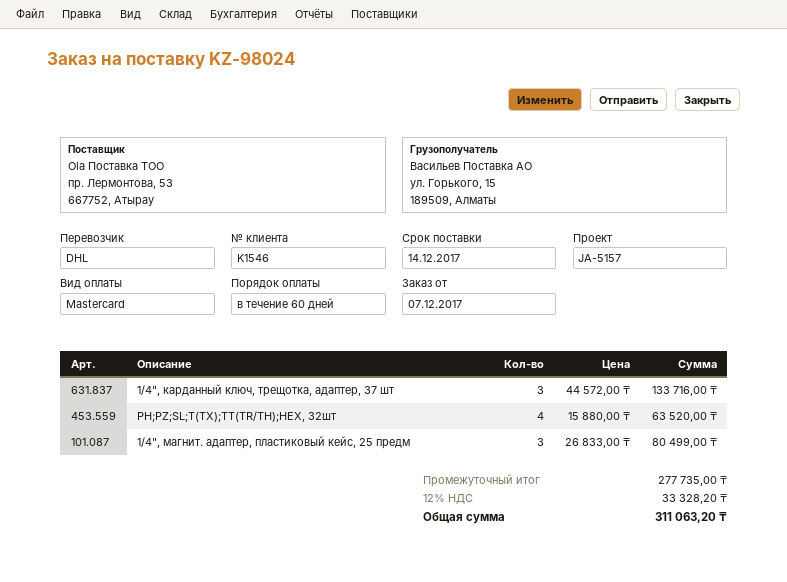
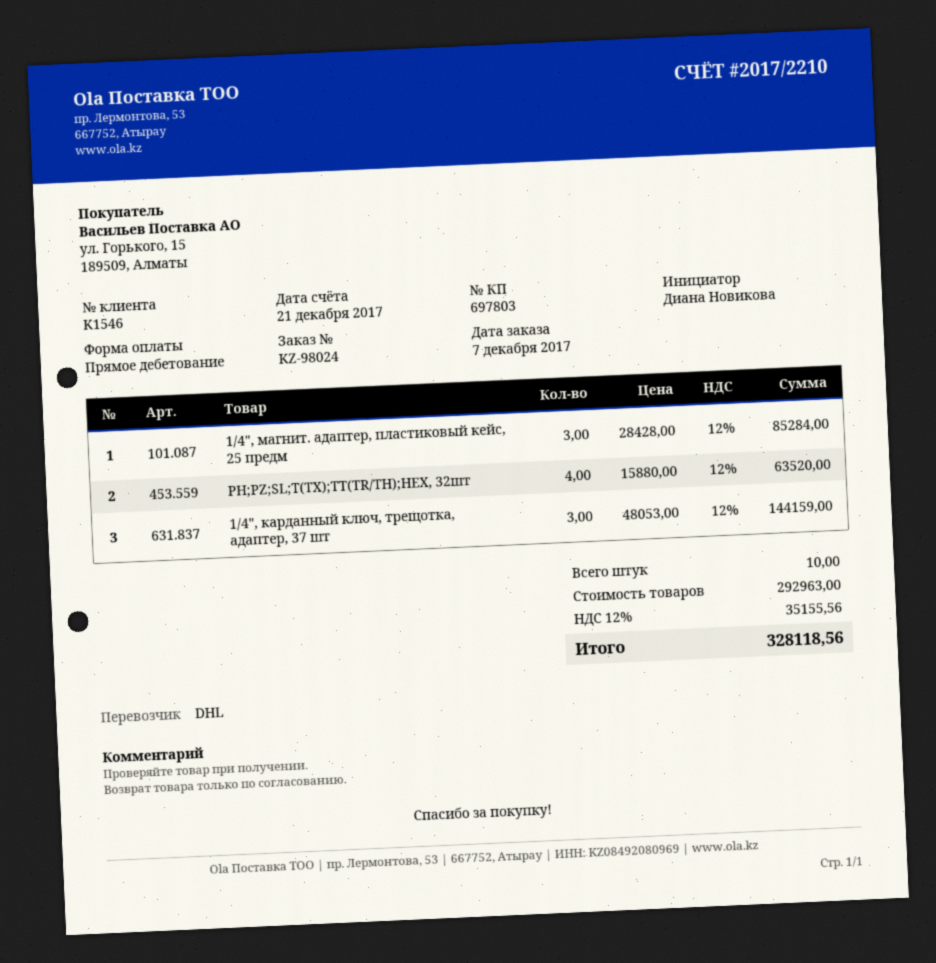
payment method: Mastercard -> direct debit
1/4", карданный ключ, трещотка, адаптер, 37 шт: 3 x 44572.00 = 133716.00 -> 3 x 48053.00 = 144159.00
1/4", магнит. адаптер, пластиковый кейс, 25 предм: 3 x 26833.00 = 80499.00 -> 3 x 28428.00 = 85284.00
subtotal: 277735.00 -> 292963.00
tax: 12% = 33328.20 -> 12% = 35155.56
total: 311063.20 -> 328118.56

